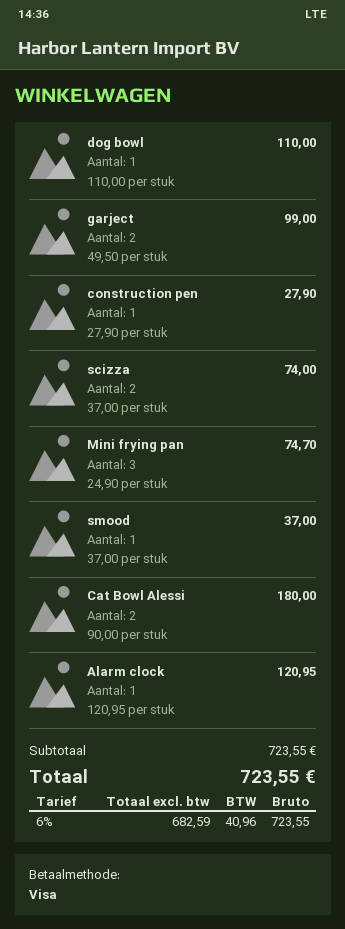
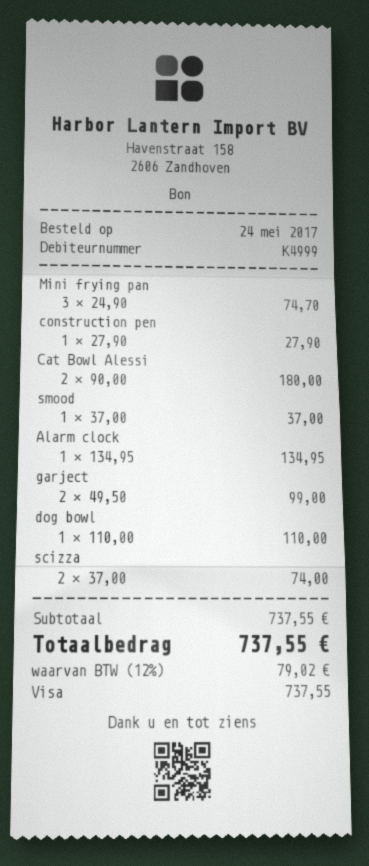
Alarm clock: 1 x 120.95 = 120.95 -> 1 x 134.95 = 134.95
subtotal: 723.55 -> 737.55
tax: 6% = 40.96 -> 12% = 79.02
total: 723.55 -> 737.55

